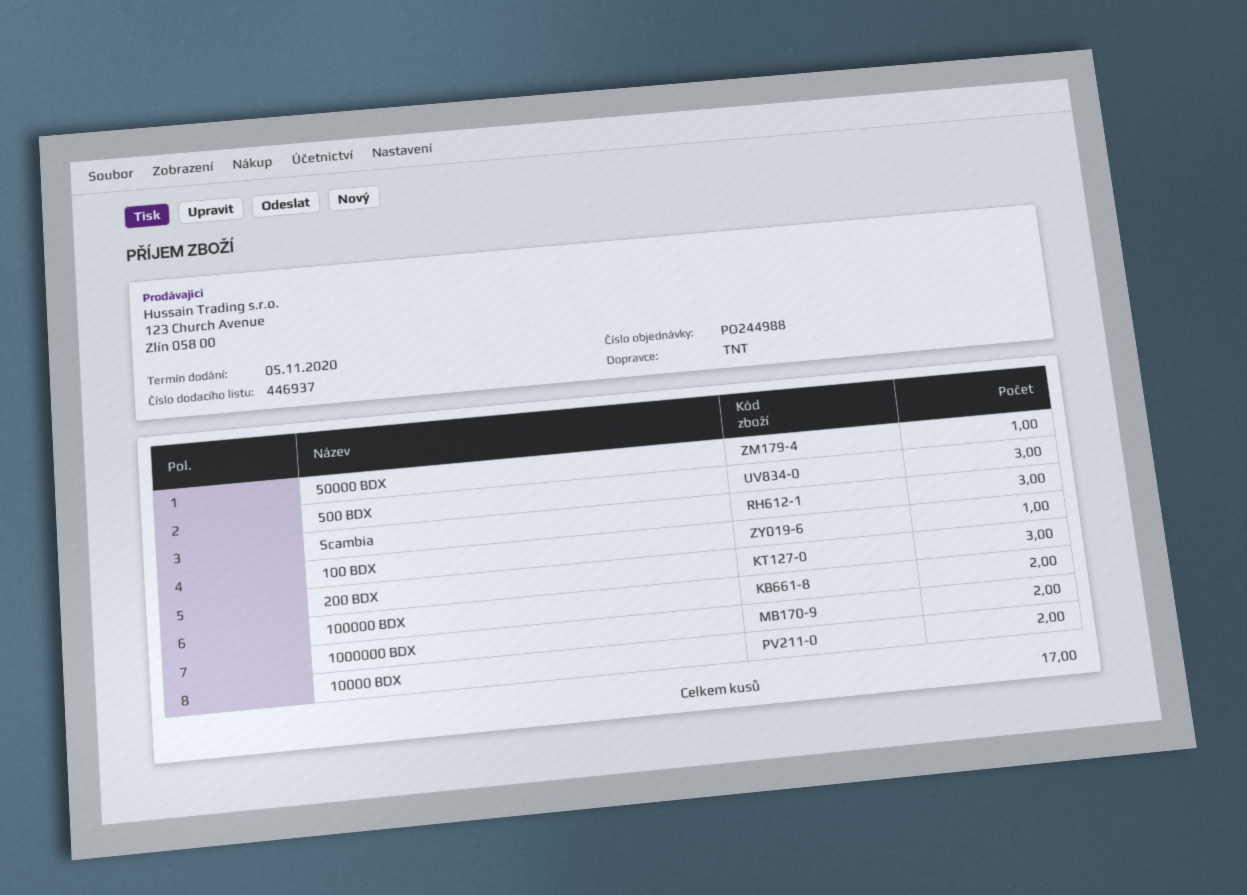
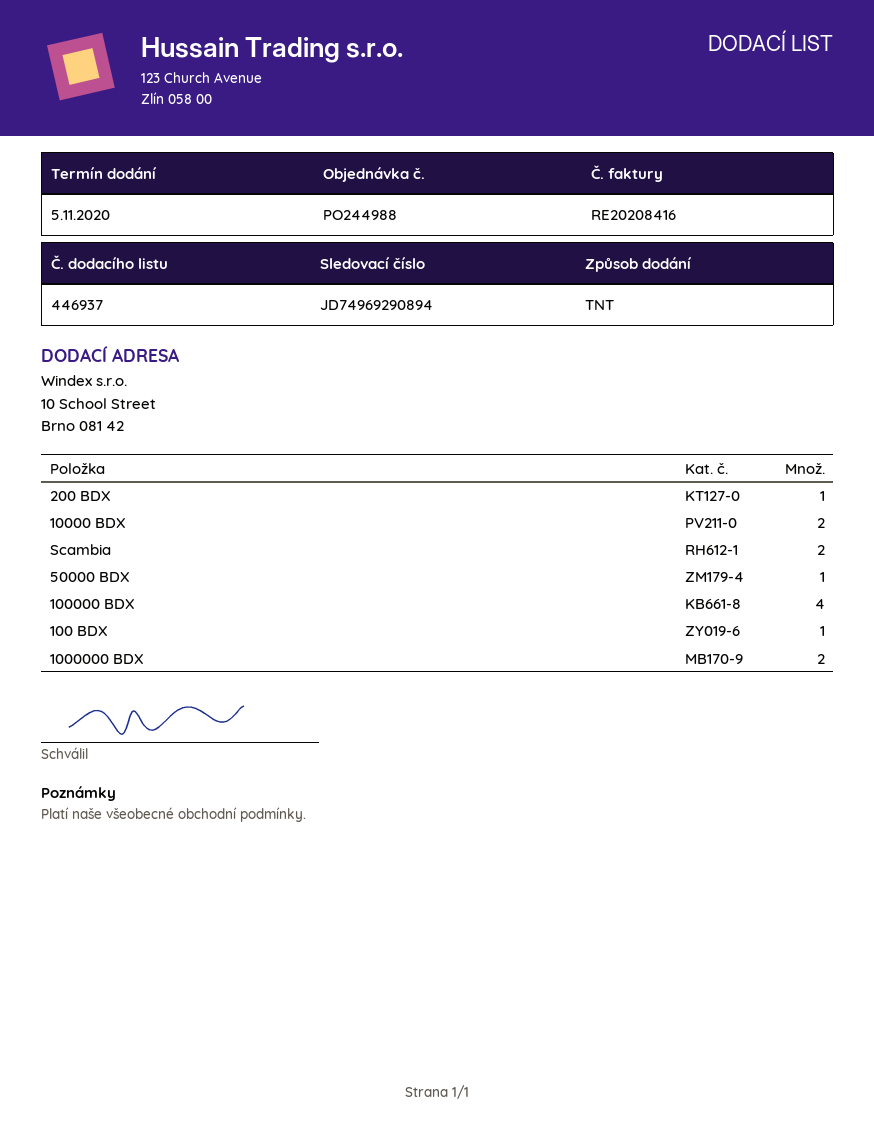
500 BDX: 3 -> none
Scambia: 3 -> 2
200 BDX: 3 -> 1
100000 BDX: 2 -> 4

